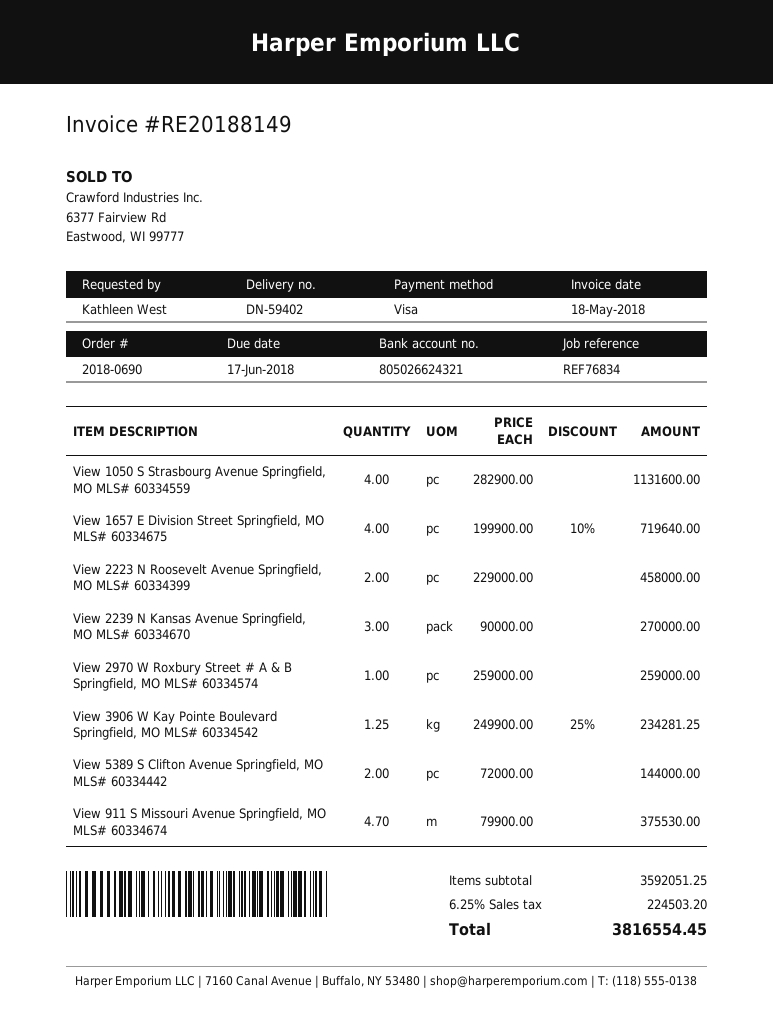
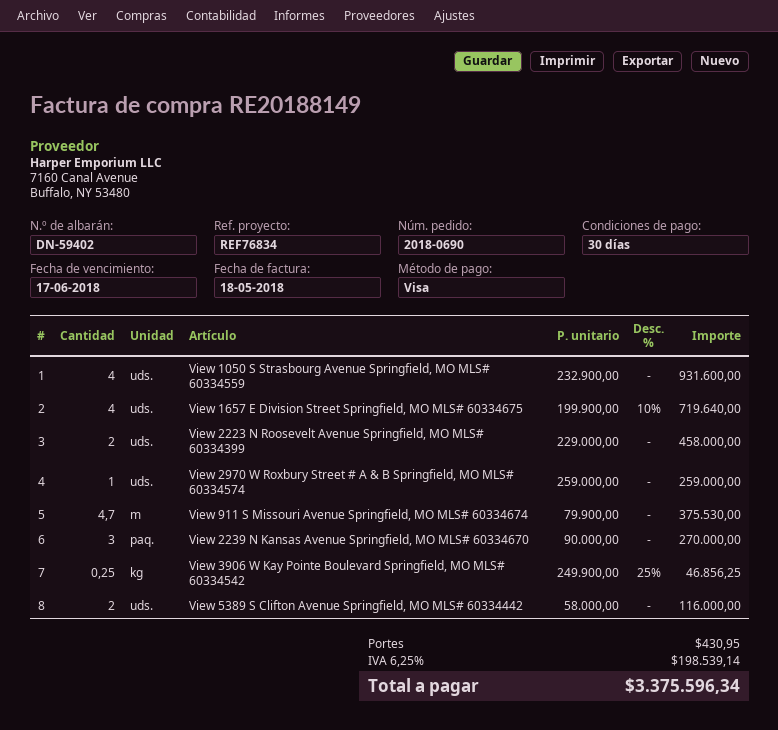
View 1050 S Strasbourg Avenue Springfield, MO MLS# 60334559: 4 x 282900.00 = 1131600.00 -> 4 x 232900.00 = 931600.00
View 3906 W Kay Pointe Boulevard Springfield, MO MLS# 60334542: 1.25 x 249900.00 - 25% = 234281.25 -> 0.25 x 249900.00 - 25% = 46856.25
View 5389 S Clifton Avenue Springfield, MO MLS# 60334442: 2 x 72000.00 = 144000.00 -> 2 x 58000.00 = 116000.00
shipping: none -> 430.95
tax: 6.25% = 224503.20 -> 6.25% = 198539.14
total: 3816554.45 -> 3375596.34

